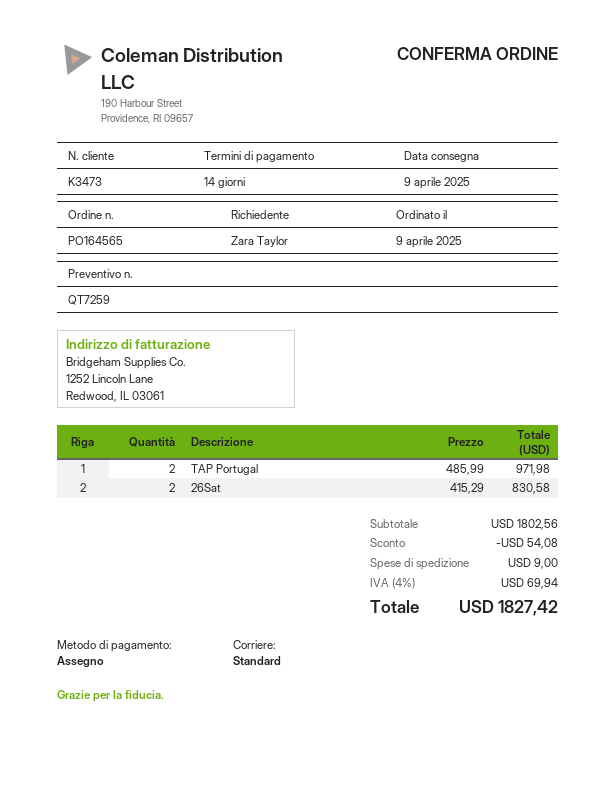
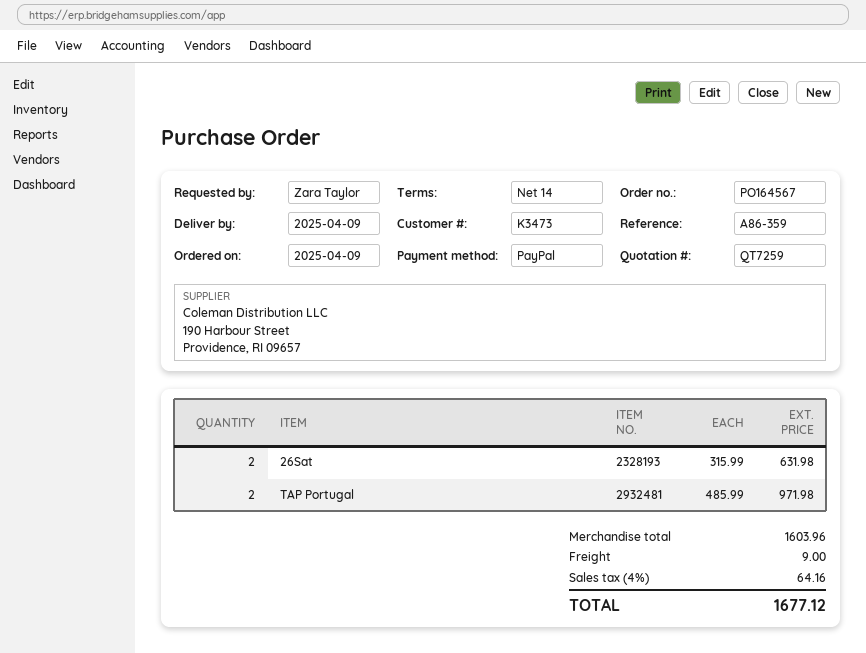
order number: PO164565 -> PO164567
payment method: cheque -> PayPal
26Sat: 2 x 415.29 = 830.58 -> 2 x 315.99 = 631.98
subtotal: 1802.56 -> 1603.96
discount: 54.08 -> none
tax: 4% = 69.94 -> 4% = 64.16
total: 1827.42 -> 1677.12

